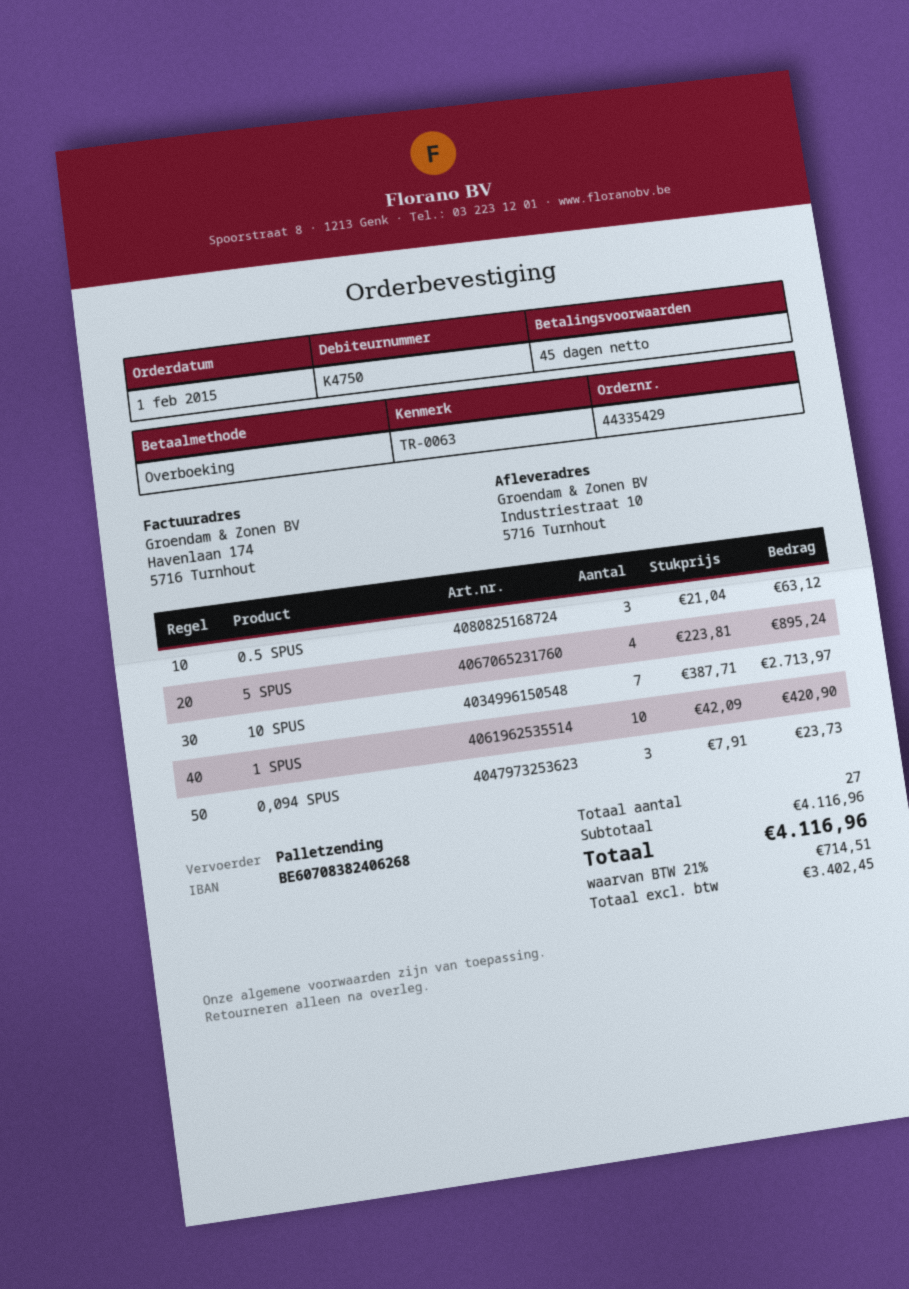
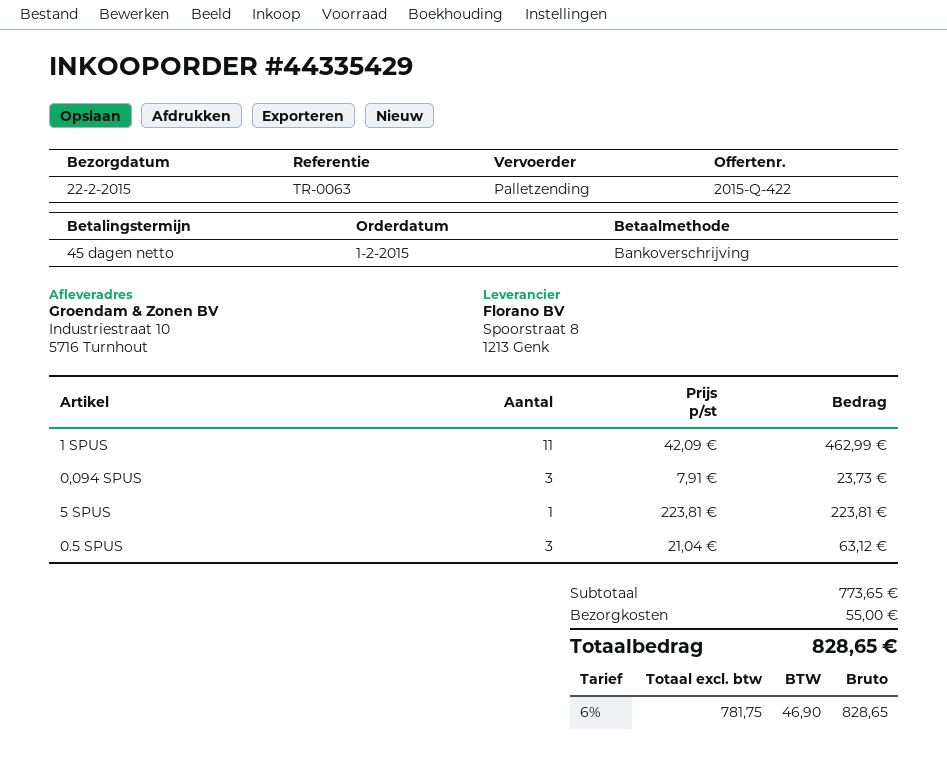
5 SPUS: 4 x 223.81 = 895.24 -> 1 x 223.81 = 223.81
10 SPUS: 7 x 387.71 = 2713.97 -> none
1 SPUS: 10 x 42.09 = 420.90 -> 11 x 42.09 = 462.99
subtotal: 4116.96 -> 773.65
shipping: none -> 55.00
net: 3402.45 -> 781.75
tax: 21% = 714.51 -> 6% = 46.90
total: 4116.96 -> 828.65

